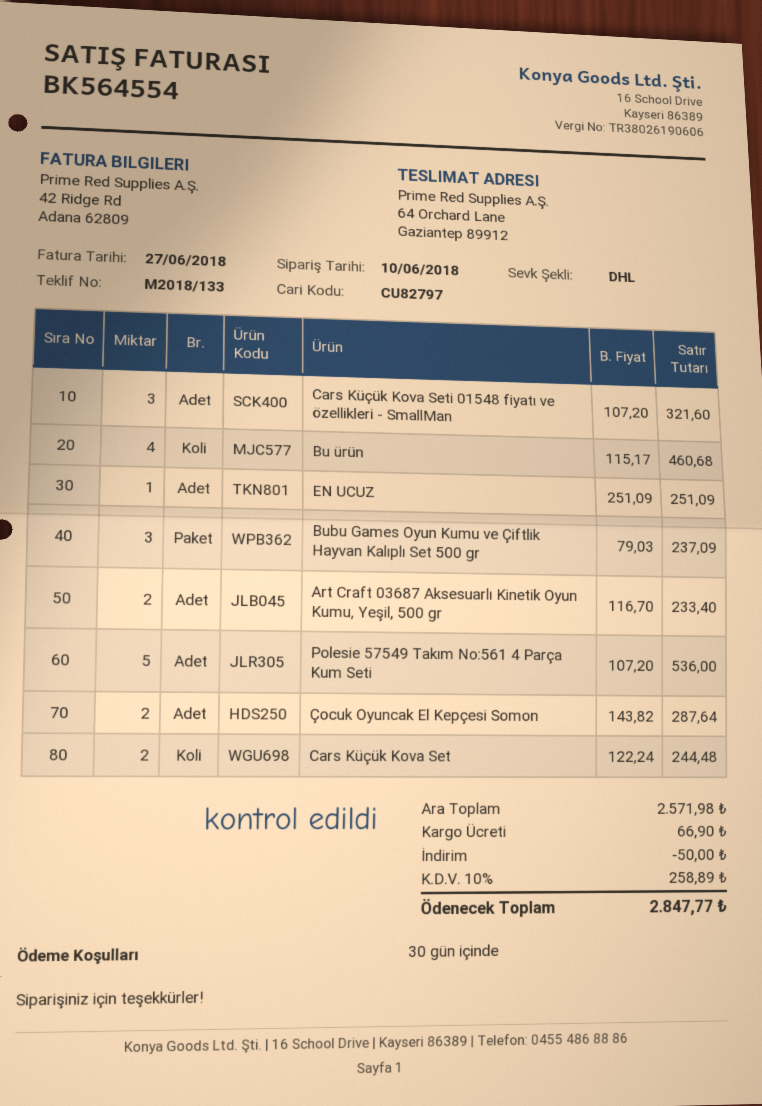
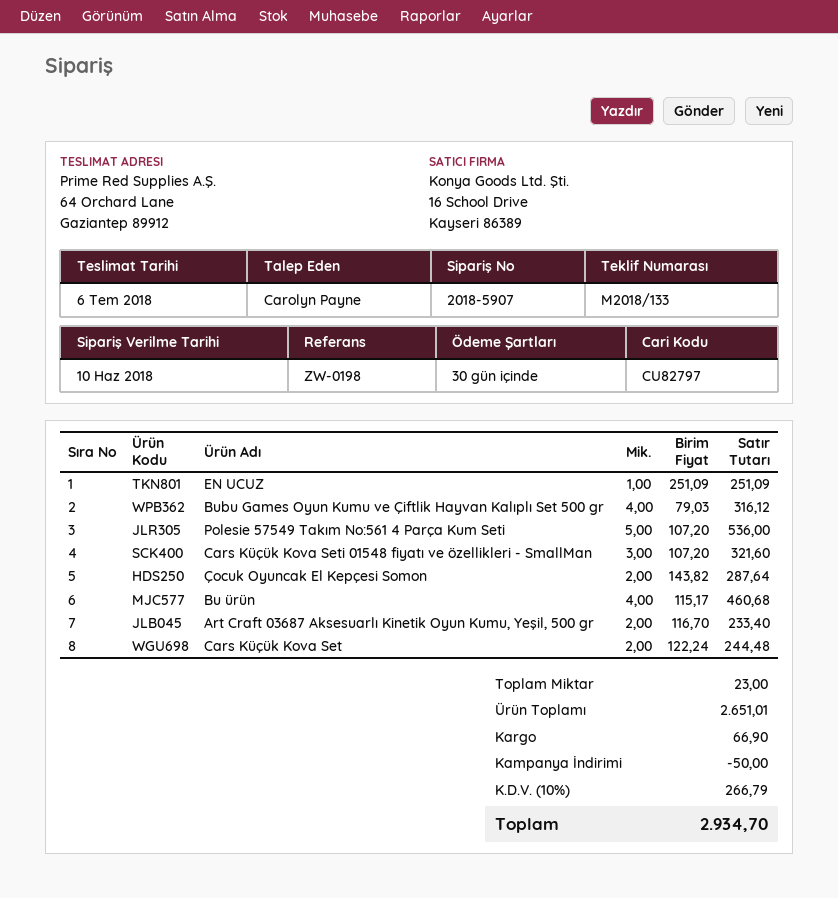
Bubu Games Oyun Kumu ve Çiftlik Hayvan Kalıplı Set 500 gr: 3 x 79.03 = 237.09 -> 4 x 79.03 = 316.12
subtotal: 2571.98 -> 2651.01
tax: 10% = 258.89 -> 10% = 266.79
total: 2847.77 -> 2934.70

